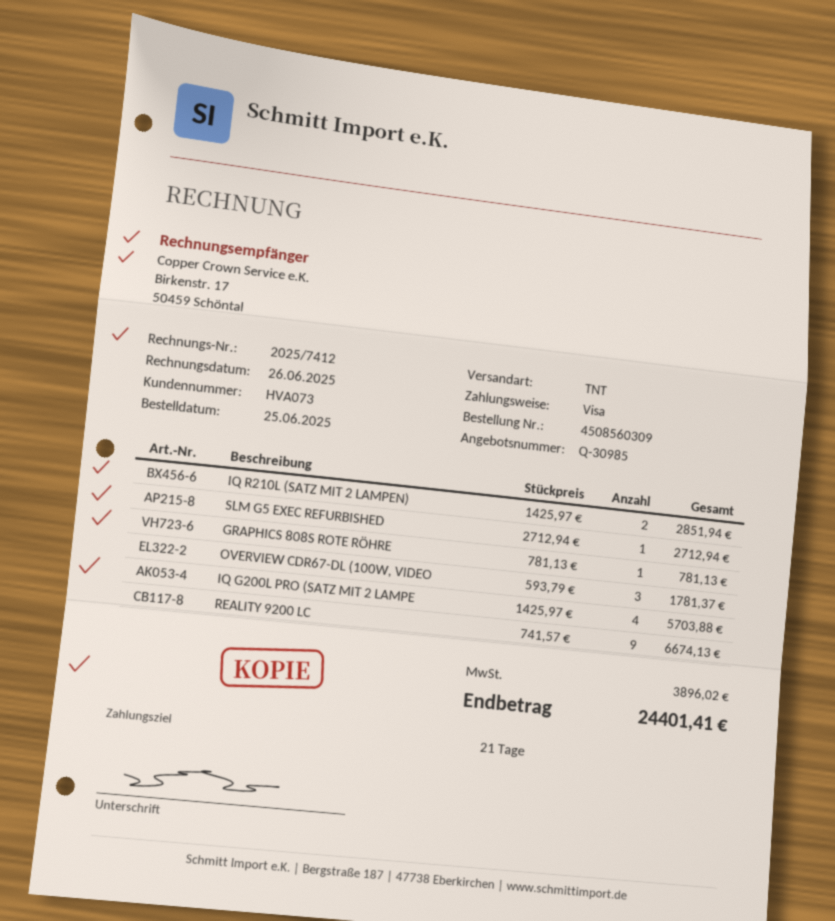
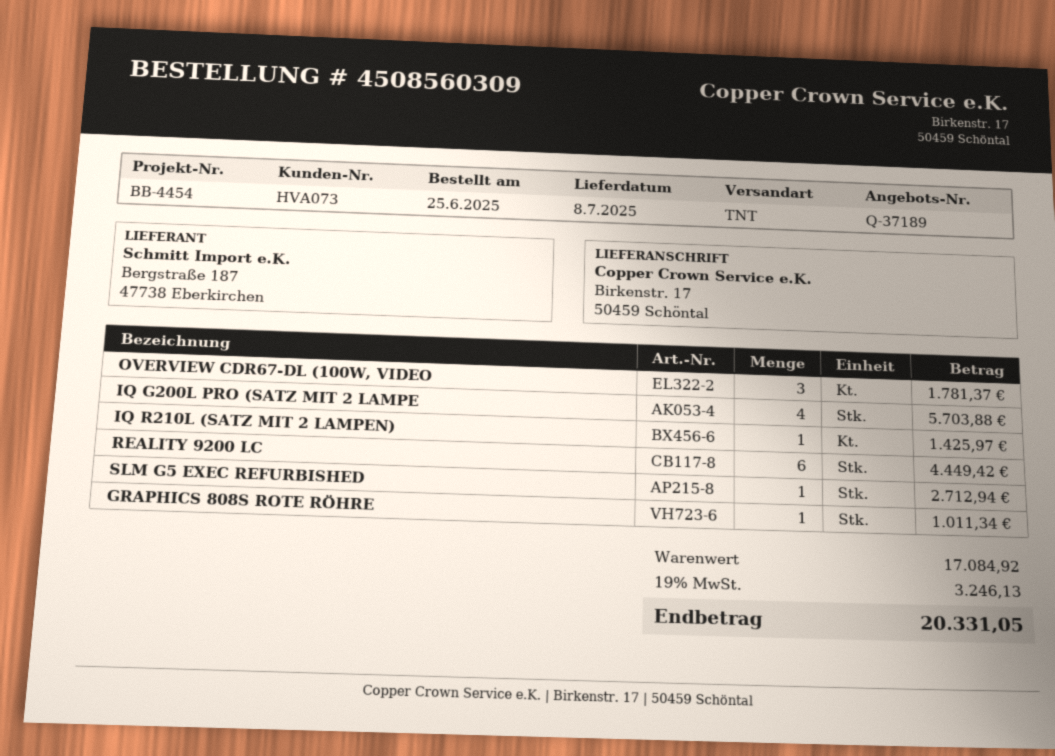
quote number: Q-30985 -> Q-37189
IQ R210L (SATZ MIT 2 LAMPEN): 2 for 2851.94 -> 1 for 1425.97
GRAPHICS 808S ROTE RÖHRE: 1 for 781.13 -> 1 for 1011.34
REALITY 9200 LC: 9 for 6674.13 -> 6 for 4449.42
tax: 3896.02 -> 3246.13
total: 24401.41 -> 20331.05

